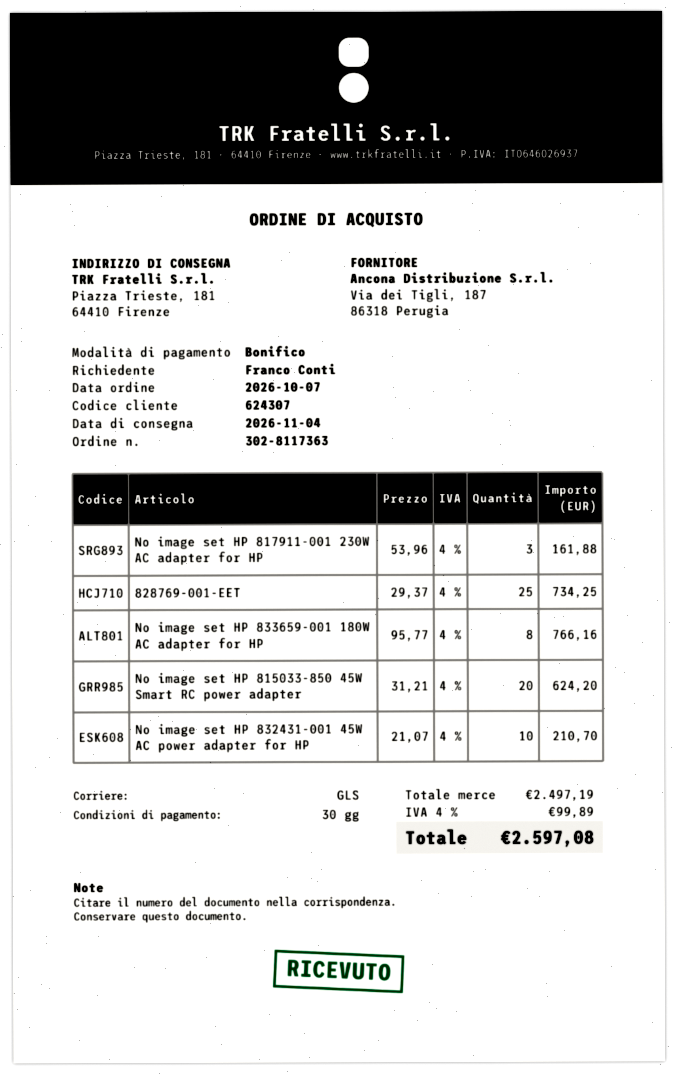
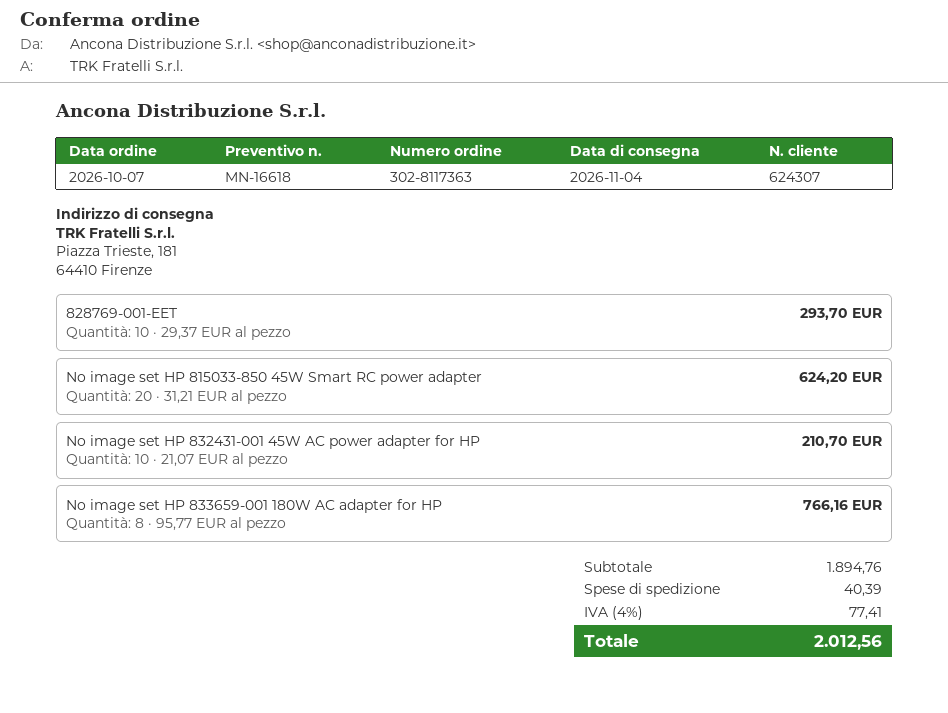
No image set HP 817911-001 230W AC adapter for HP: 3 x 53.96 = 161.88 -> none
828769-001-EET: 25 x 29.37 = 734.25 -> 10 x 29.37 = 293.70
subtotal: 2497.19 -> 1894.76
shipping: none -> 40.39
tax: 4% = 99.89 -> 4% = 77.41
total: 2597.08 -> 2012.56

